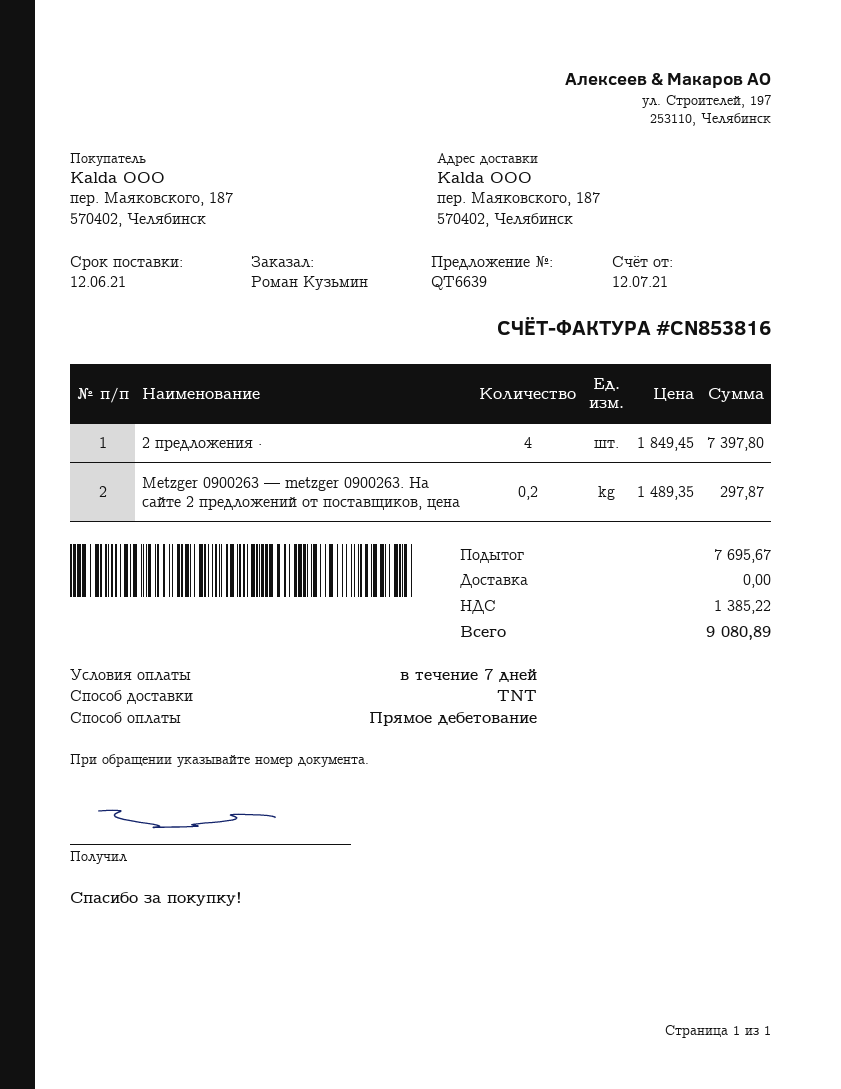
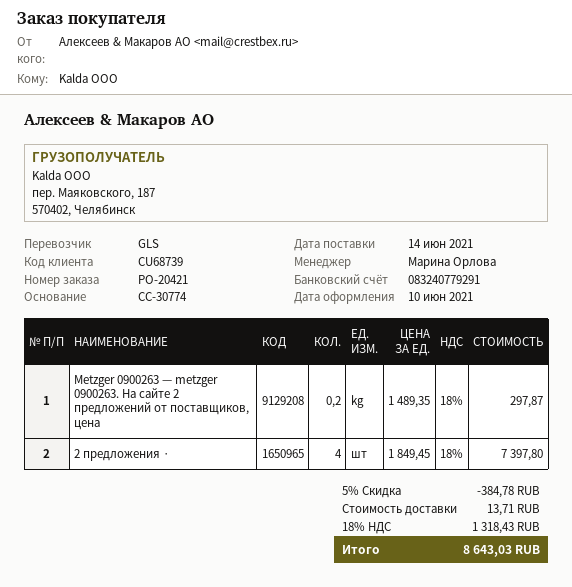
delivery date: 2021-06-12 -> 2021-06-14
shipping method: TNT -> GLS
discount: none -> 5% = 384.78
shipping: 0.00 -> 13.71
tax: 1385.22 -> 1318.43
total: 9080.89 -> 8643.03

